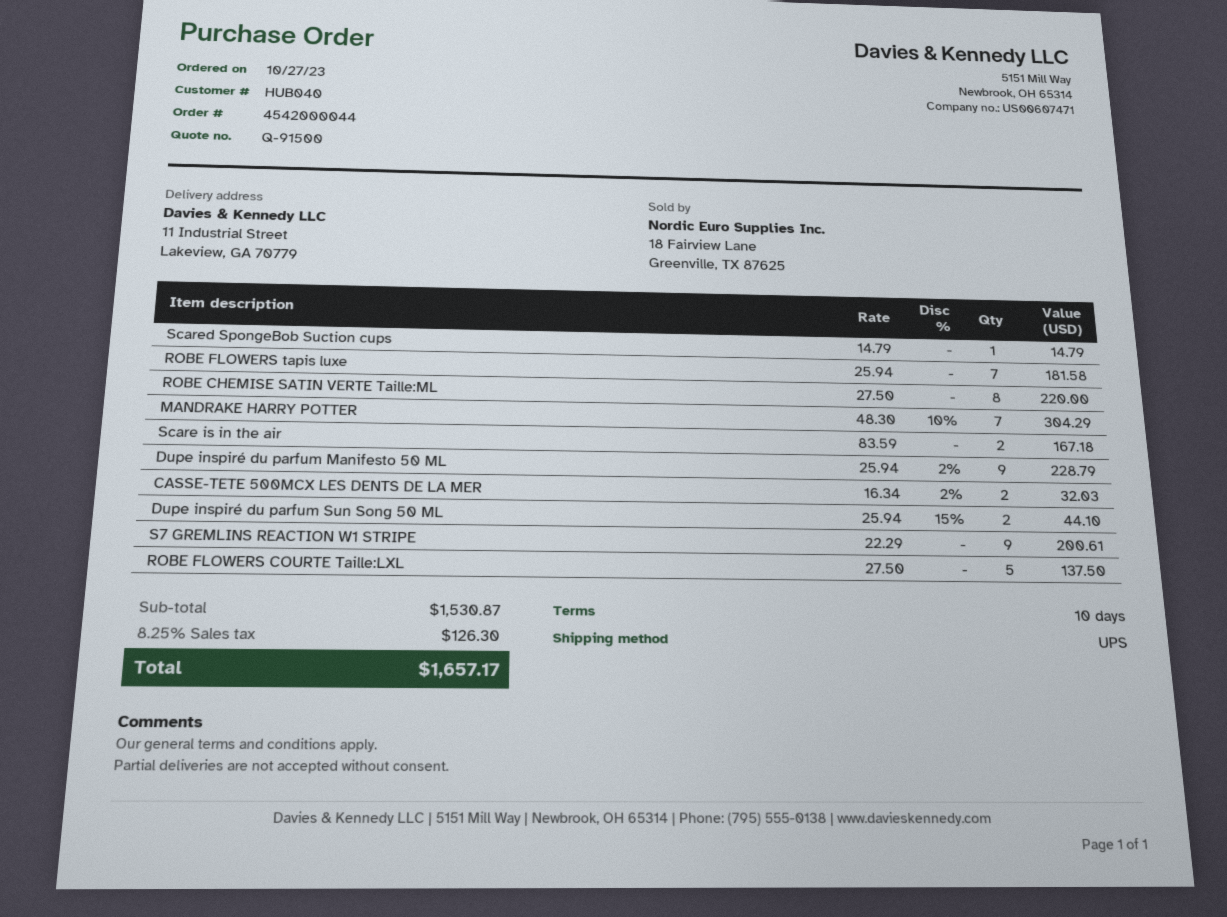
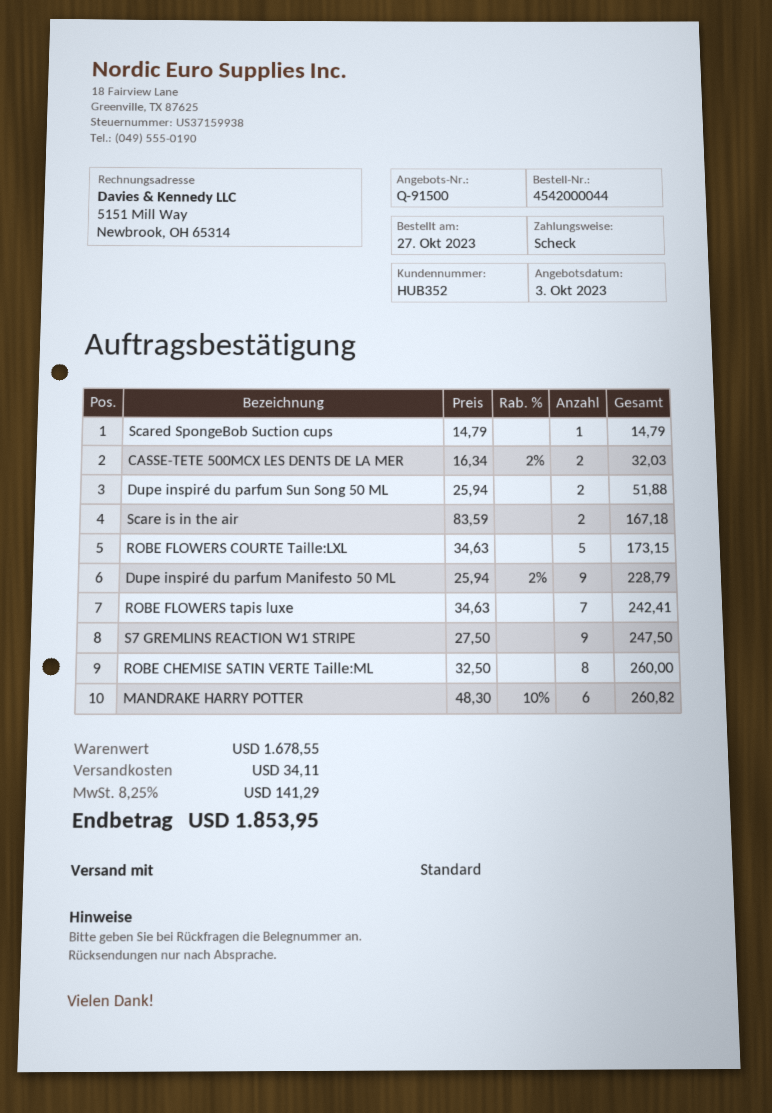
customer number: HUB040 -> HUB352
shipping method: UPS -> standard
ROBE FLOWERS tapis luxe: 7 x 25.94 = 181.58 -> 7 x 34.63 = 242.41
ROBE CHEMISE SATIN VERTE Taille:ML: 8 x 27.50 = 220.00 -> 8 x 32.50 = 260.00
MANDRAKE HARRY POTTER: 7 x 48.30 - 10% = 304.29 -> 6 x 48.30 - 10% = 260.82
Dupe inspiré du parfum Sun Song 50 ML: 2 x 25.94 - 15% = 44.10 -> 2 x 25.94 = 51.88
S7 GREMLINS REACTION W1 STRIPE: 9 x 22.29 = 200.61 -> 9 x 27.50 = 247.50
ROBE FLOWERS COURTE Taille:LXL: 5 x 27.50 = 137.50 -> 5 x 34.63 = 173.15
subtotal: 1530.87 -> 1678.55
shipping: none -> 34.11
tax: 8.25% = 126.30 -> 8.25% = 141.29
total: 1657.17 -> 1853.95

